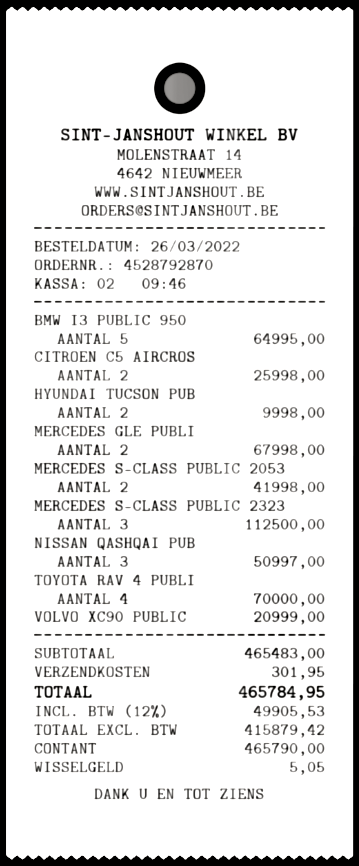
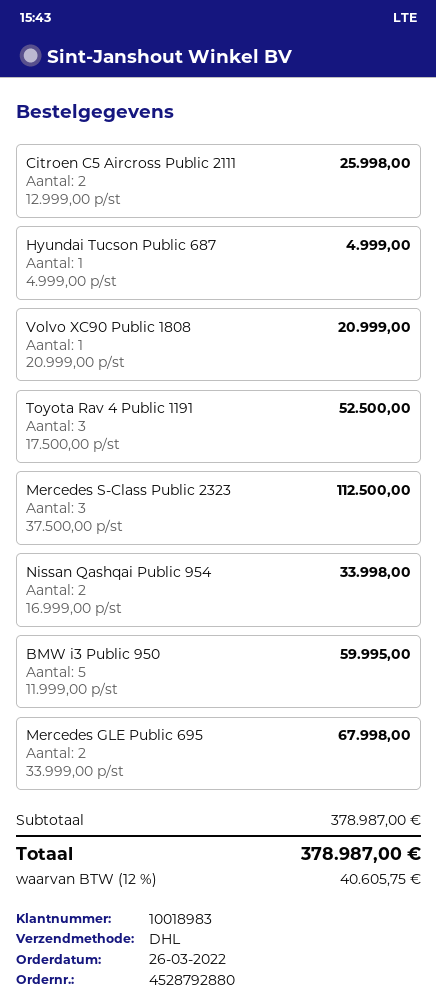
order number: 4528792870 -> 4528792880
BMW I3 PUBLIC 950: 5 for 64995.00 -> 5 for 59995.00
HYUNDAI TUCSON PUB: 2 for 9998.00 -> 1 for 4999.00
MERCEDES S-CLASS PUBLIC 2053: 2 for 41998.00 -> none
NISSAN QASHQAI PUB: 3 for 50997.00 -> 2 for 33998.00
TOYOTA RAV 4 PUBLI: 4 for 70000.00 -> 3 for 52500.00
subtotal: 465483.00 -> 378987.00
shipping: 301.95 -> none
tax: 12% = 49905.53 -> 12% = 40605.75
total: 465784.95 -> 378987.00

